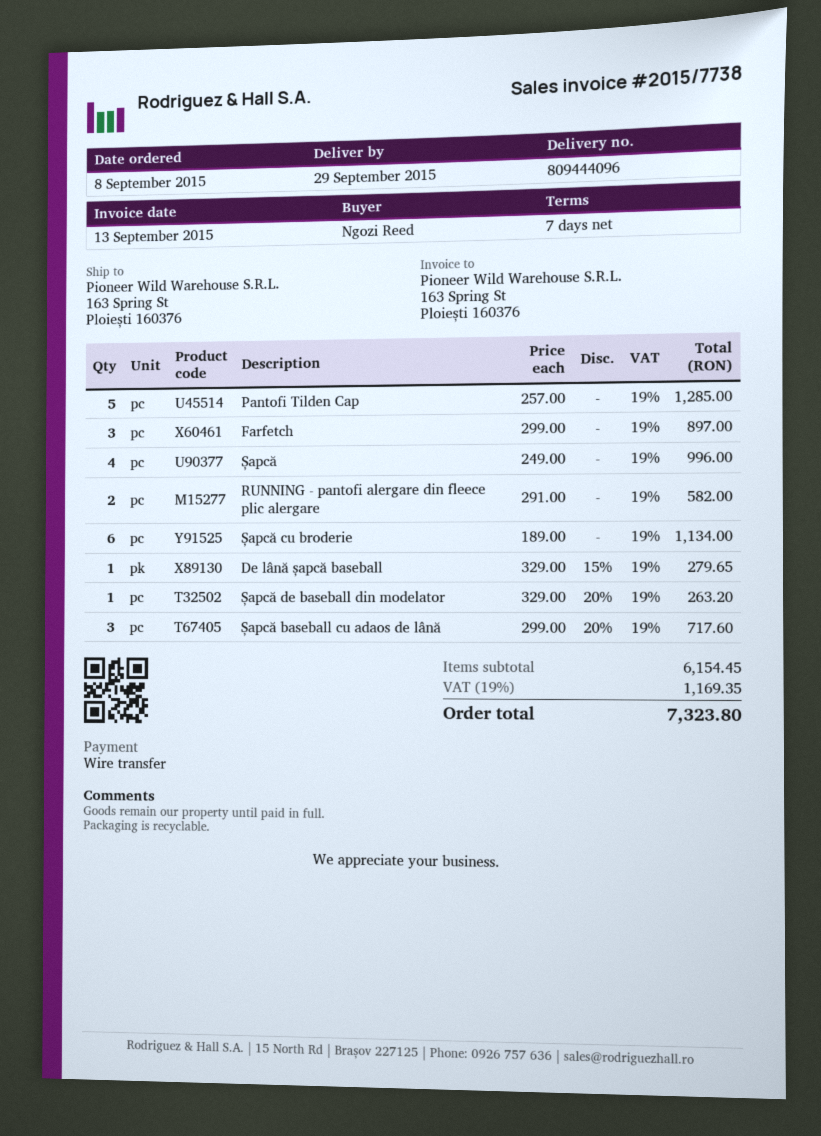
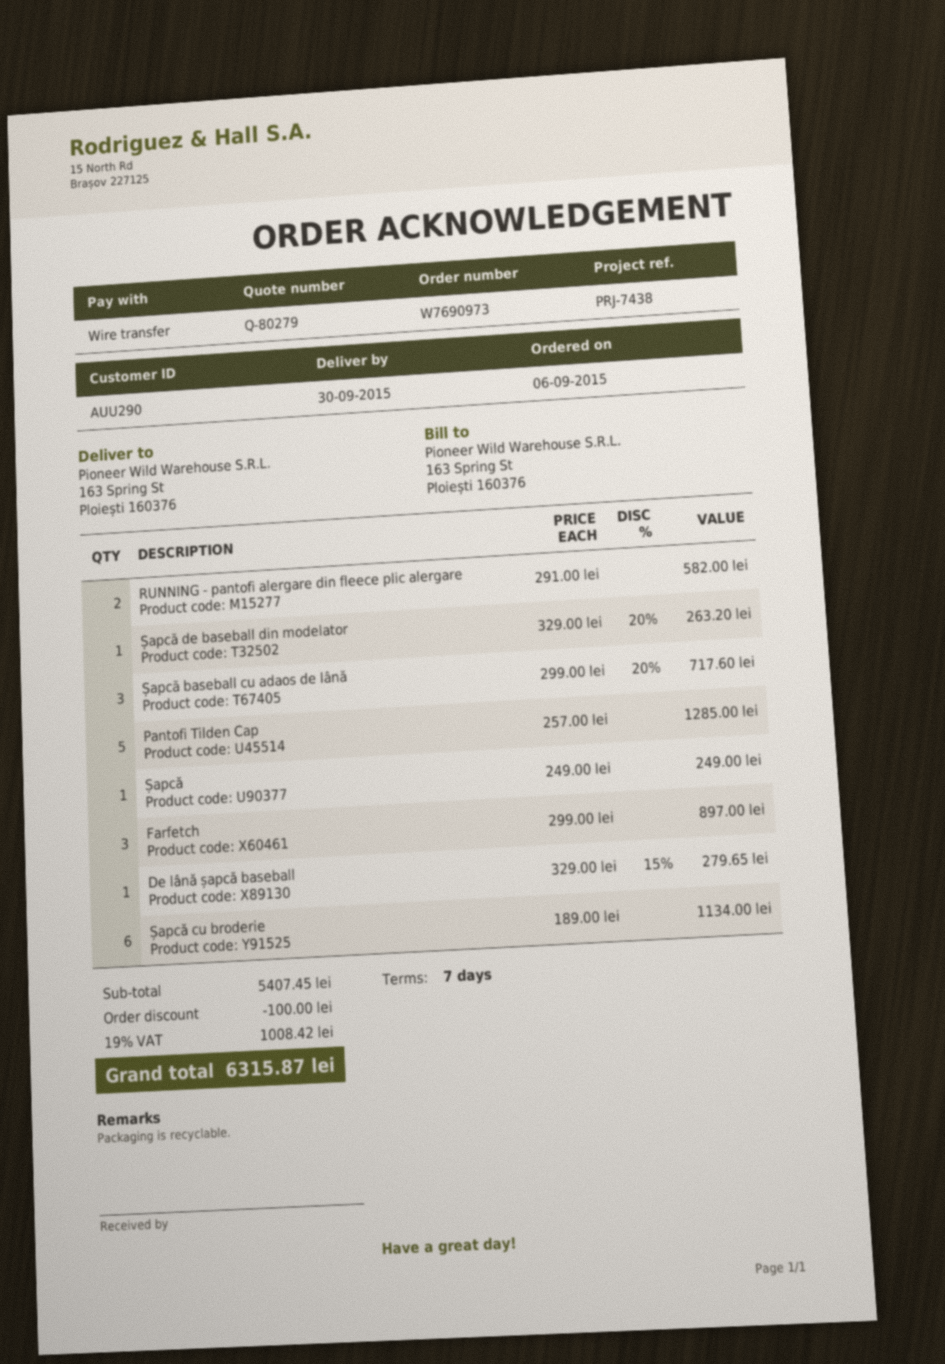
order date: 2015-09-08 -> 2015-09-06
delivery date: 2015-09-29 -> 2015-09-30
Șapcă: 4 x 249.00 = 996.00 -> 1 x 249.00 = 249.00
subtotal: 6154.45 -> 5407.45
discount: none -> 100.00
tax: 19% = 1169.35 -> 19% = 1008.42
total: 7323.80 -> 6315.87

